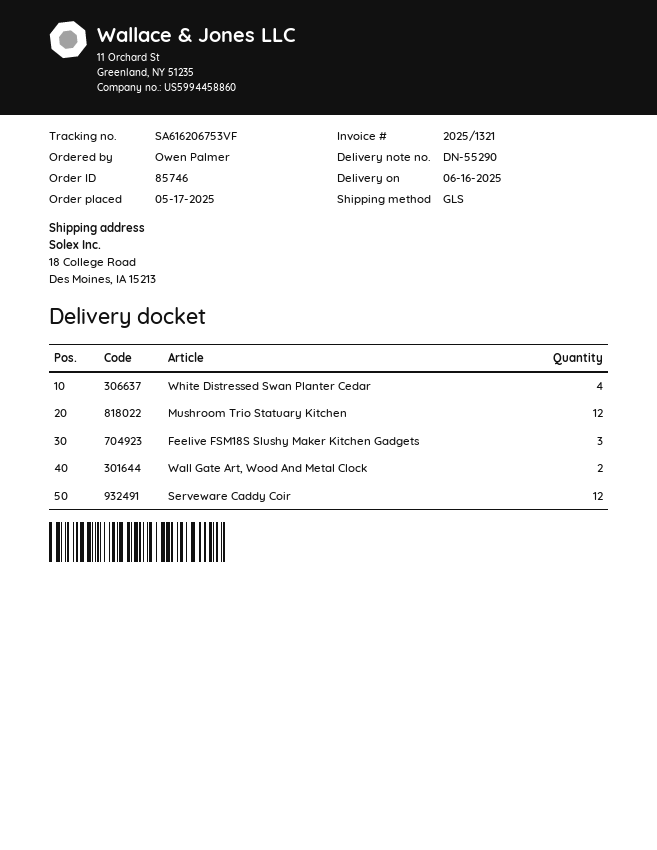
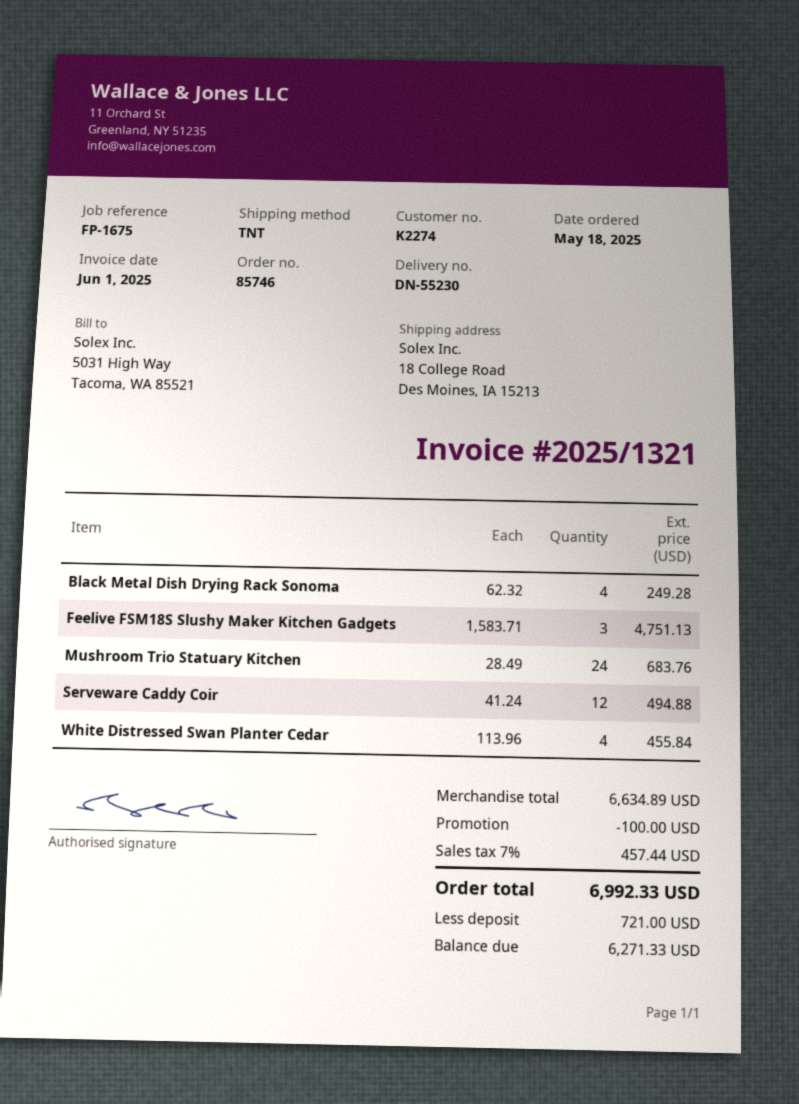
order date: 2025-05-17 -> 2025-05-18
delivery note number: DN-55290 -> DN-55230
shipping method: GLS -> TNT
Mushroom Trio Statuary Kitchen: 12 -> 24
Wall Gate Art, Wood And Metal Clock: 2 -> none
Black Metal Dish Drying Rack Sonoma: none -> 4

